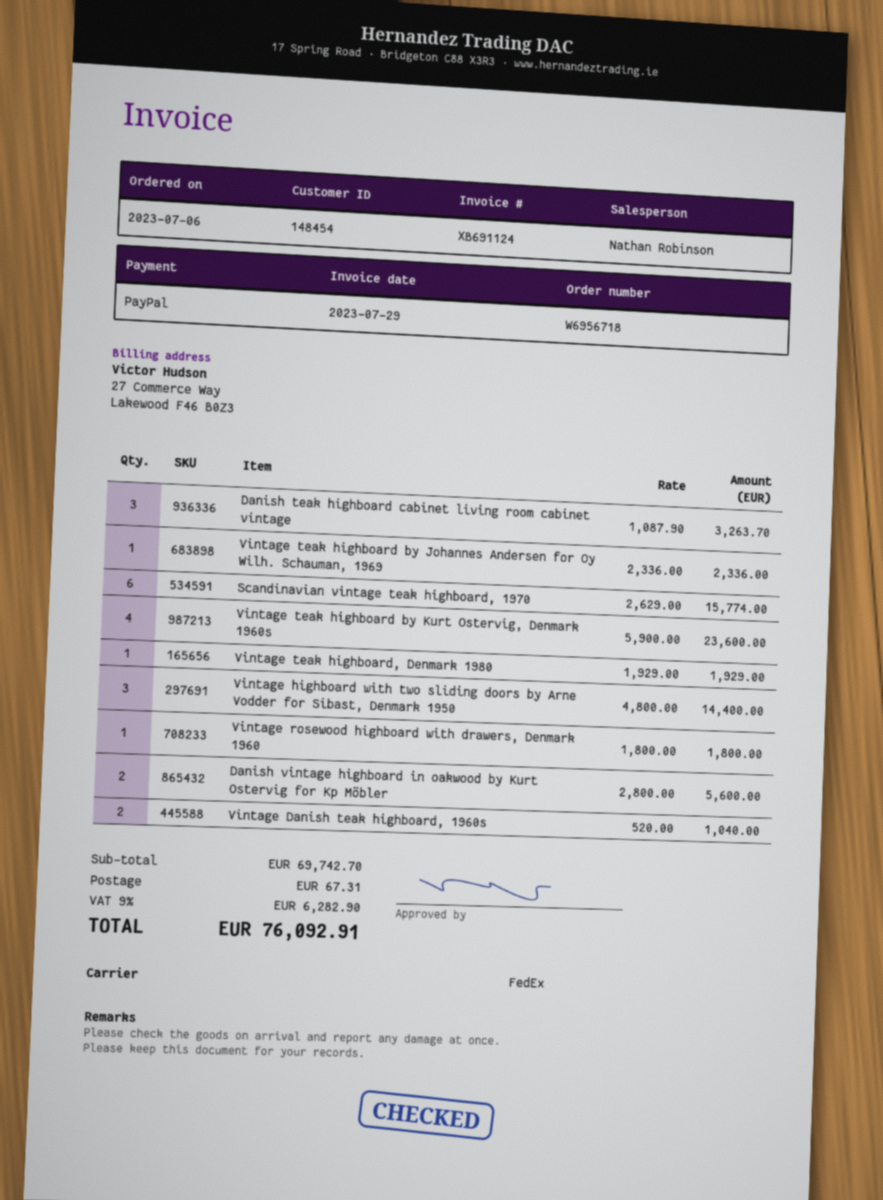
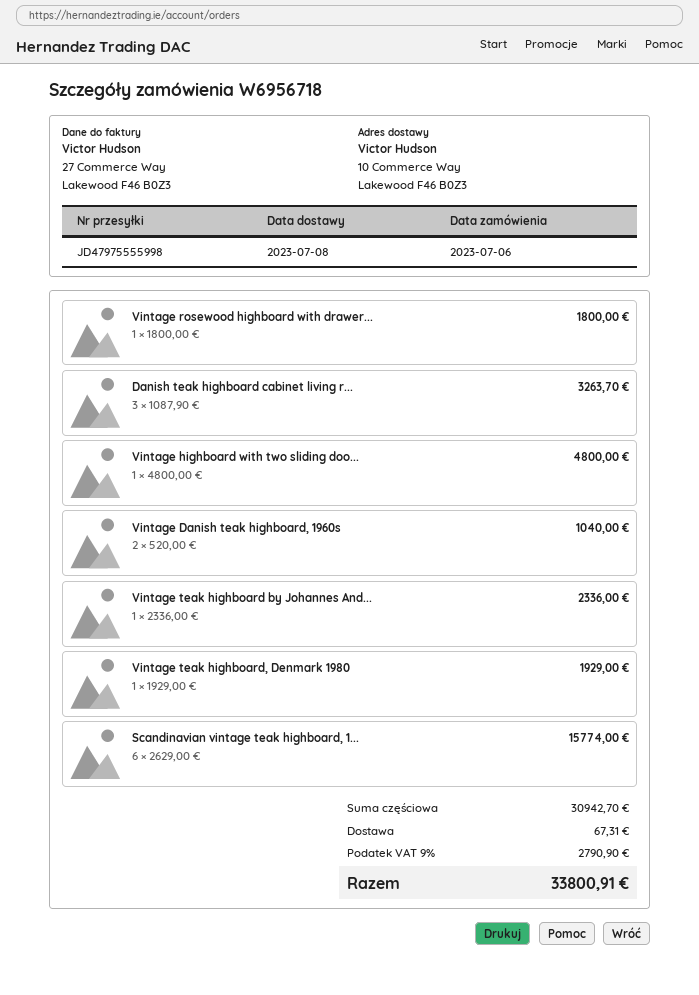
Vintage teak highboard by Kurt Ostervig, Denmark 1960s: 4 x 5900.00 = 23600.00 -> none
Vintage highboard with two sliding doors by Arne Vodder for Sibast, Denmark 1950: 3 x 4800.00 = 14400.00 -> 1 x 4800.00 = 4800.00
Danish vintage highboard in oakwood by Kurt Ostervig for Kp Möbler: 2 x 2800.00 = 5600.00 -> none
subtotal: 69742.70 -> 30942.70
tax: 9% = 6282.90 -> 9% = 2790.90
total: 76092.91 -> 33800.91

